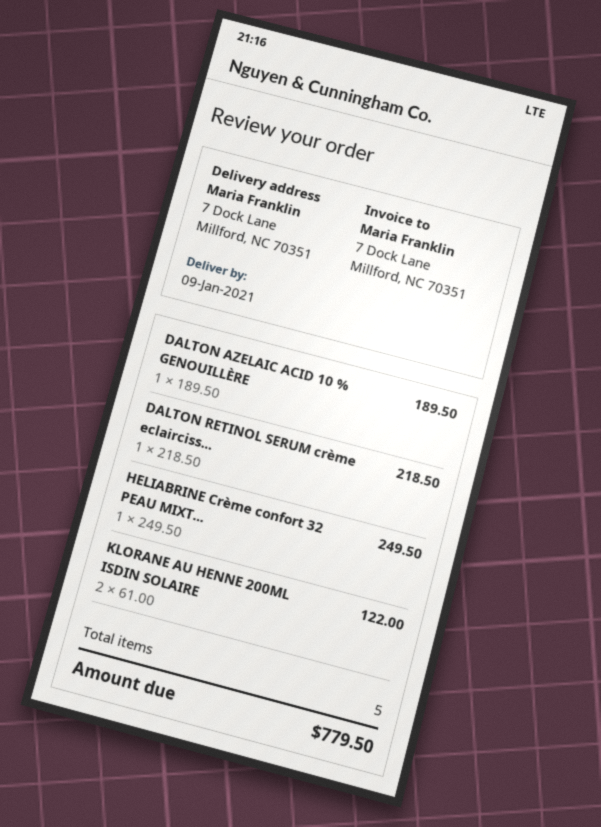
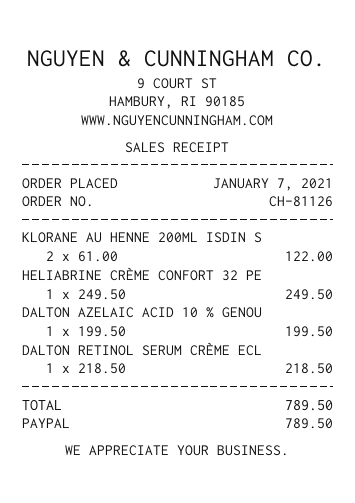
DALTON AZELAIC ACID 10 % GENOUILLÈRE: 1 x 189.50 = 189.50 -> 1 x 199.50 = 199.50
total: 779.50 -> 789.50

